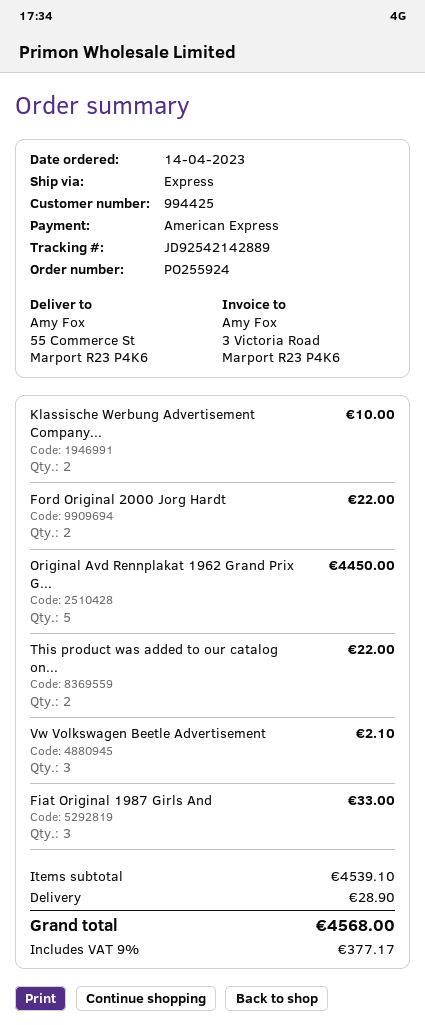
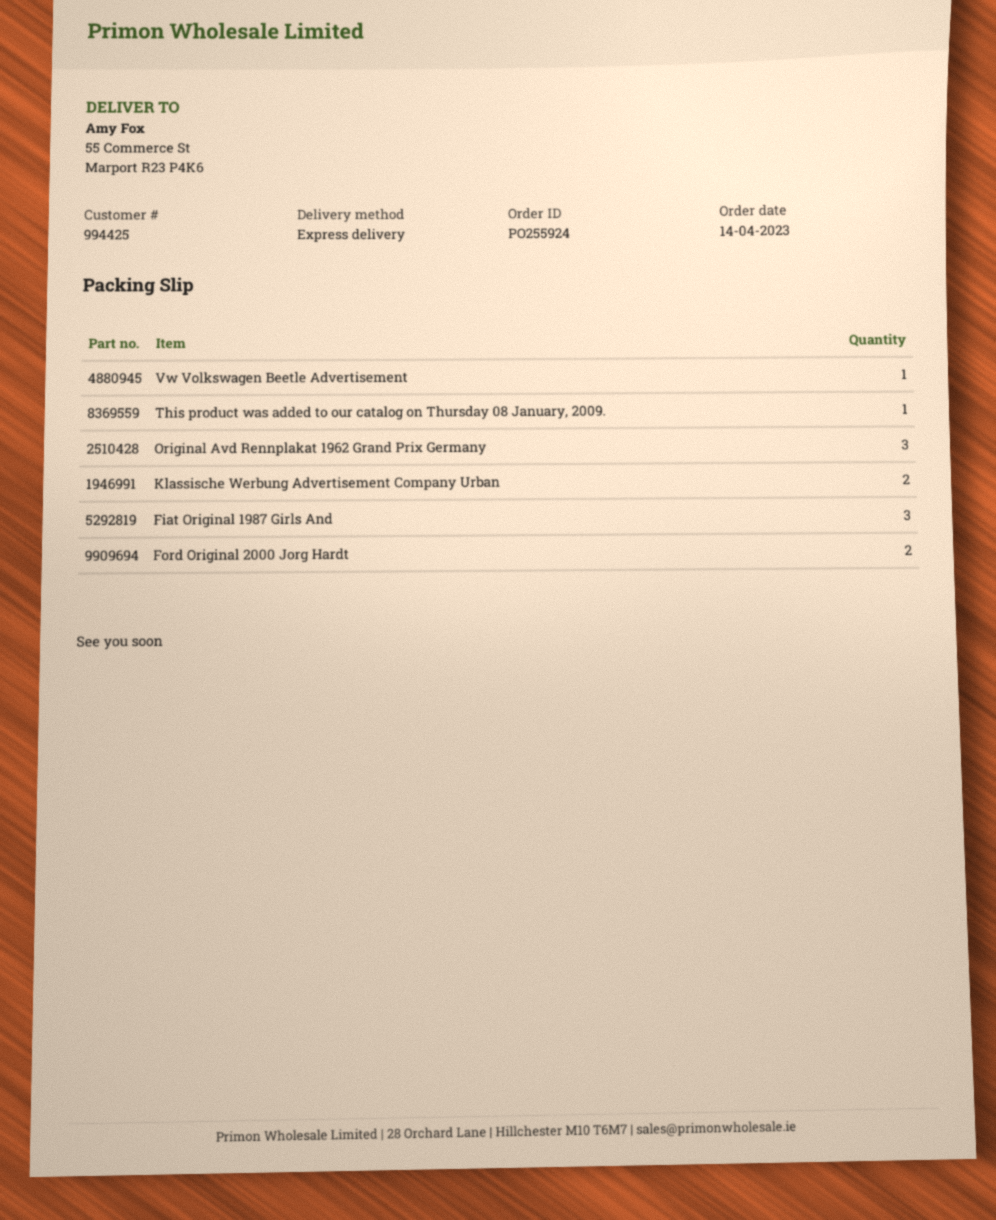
Original Avd Rennplakat 1962 Grand Prix G...: 5 -> 3
This product was added to our catalog on...: 2 -> 1
Vw Volkswagen Beetle Advertisement: 3 -> 1

